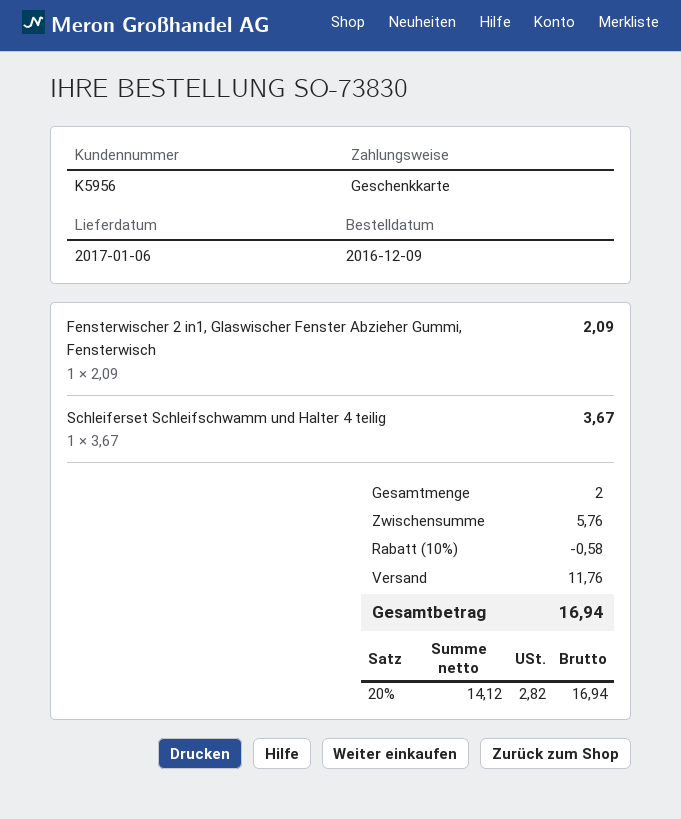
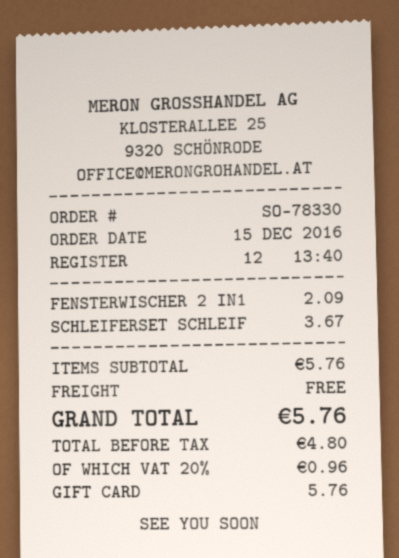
order number: SO-73830 -> SO-78330
order date: 2016-12-09 -> 2016-12-15
discount: 10% = 0.58 -> none
shipping: 11.76 -> 0.00
net: 14.12 -> 4.80
tax: 20% = 2.82 -> 20% = 0.96
total: 16.94 -> 5.76

